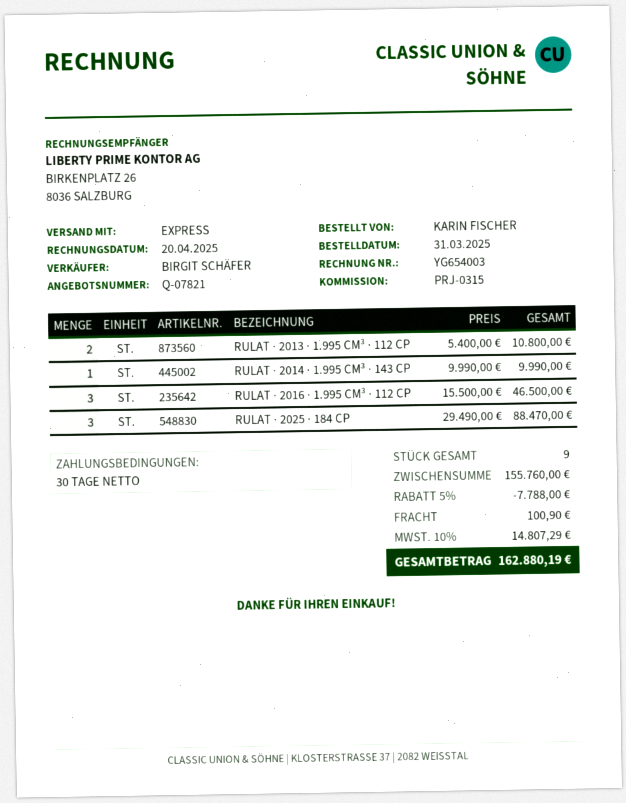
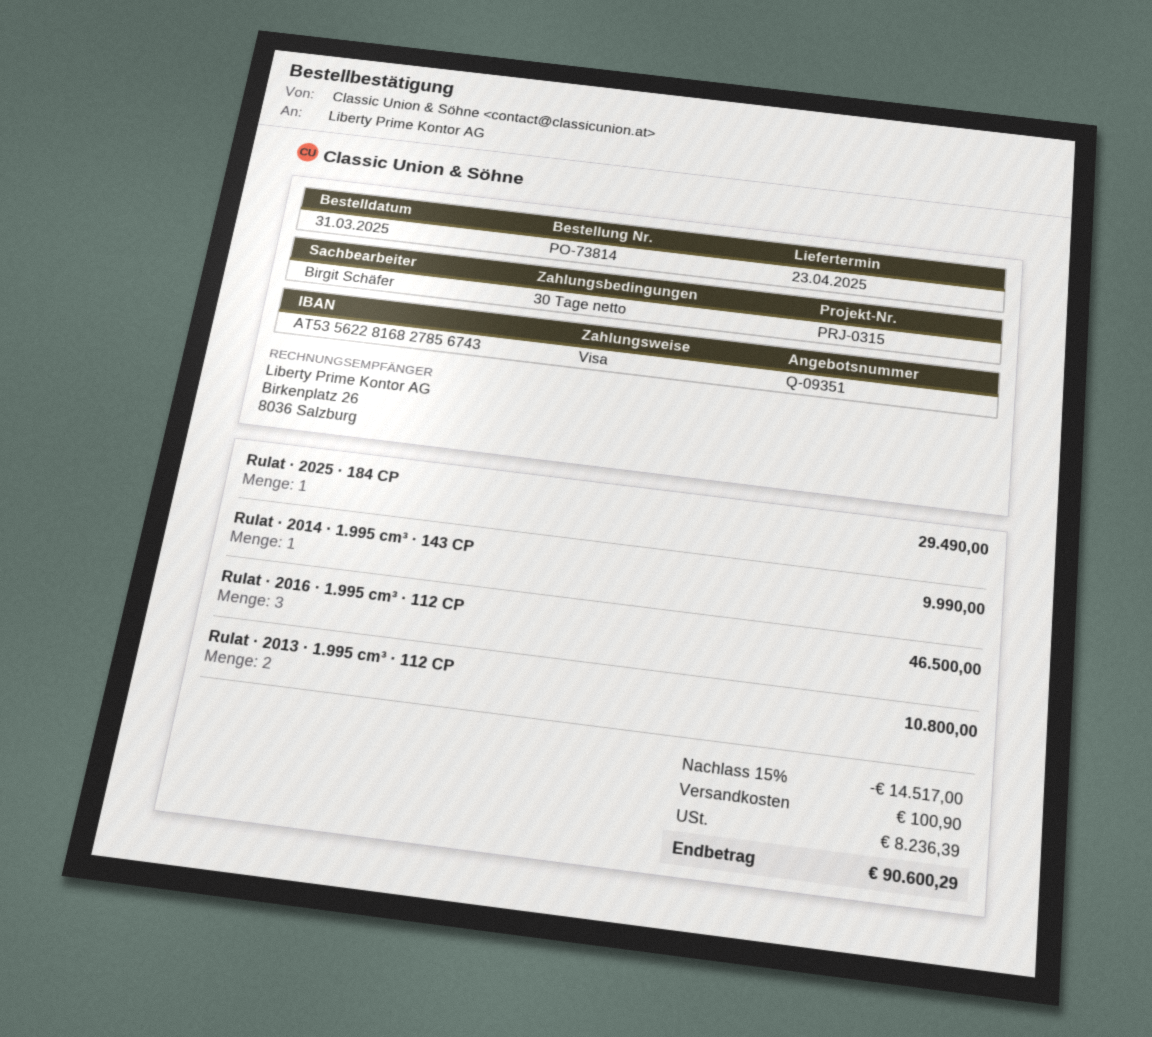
quote number: Q-07821 -> Q-09351
RULAT · 2025 · 184 CP: 3 for 88470.00 -> 1 for 29490.00
discount: 5% = 7788.00 -> 15% = 14517.00
tax: 14807.29 -> 8236.39
total: 162880.19 -> 90600.29

